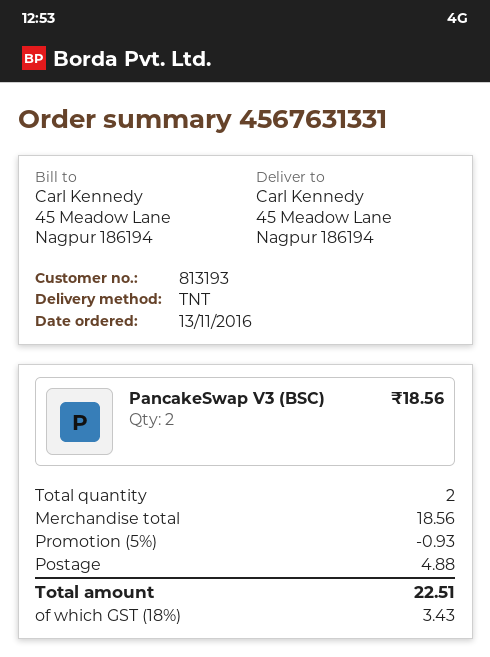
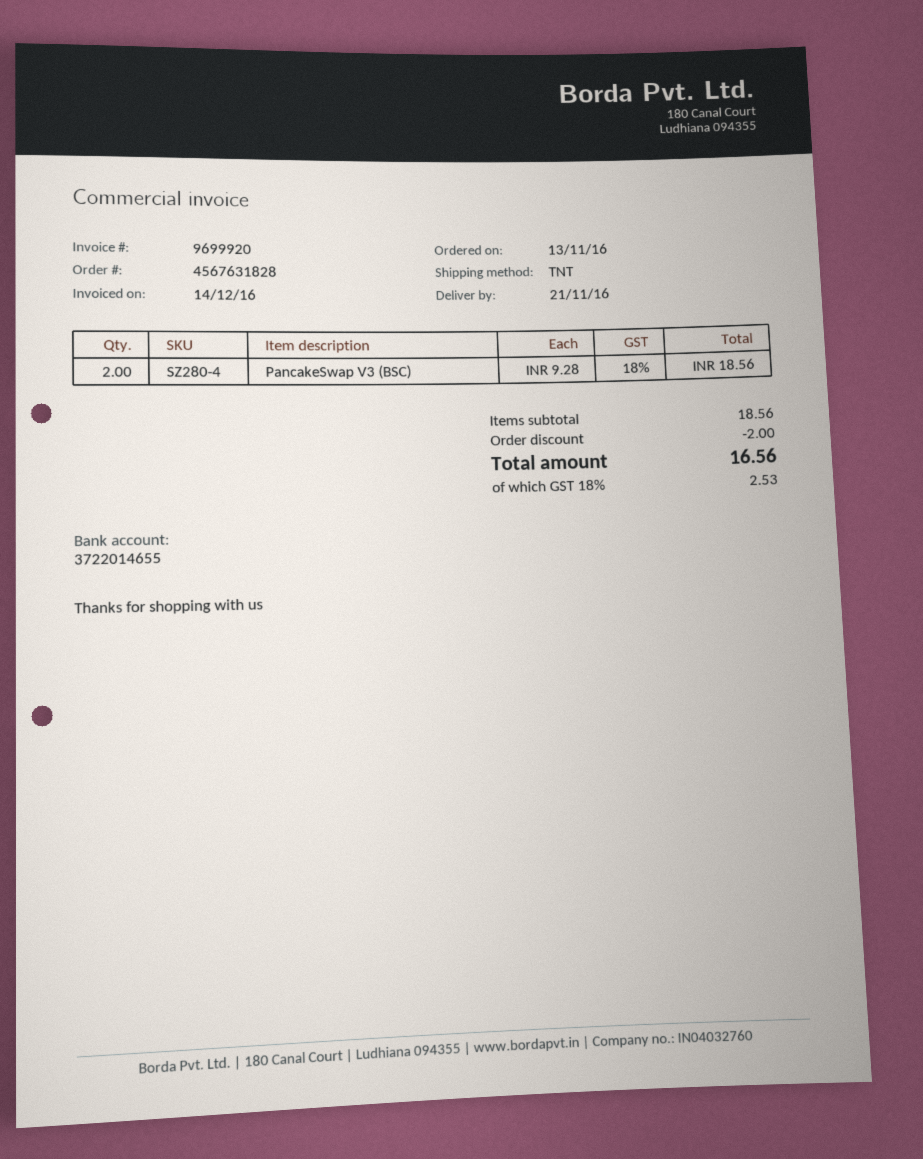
order number: 4567631331 -> 4567631828
discount: 0.93 -> 2.00
shipping: 4.88 -> none
tax: 18% = 3.43 -> 18% = 2.53
total: 22.51 -> 16.56

